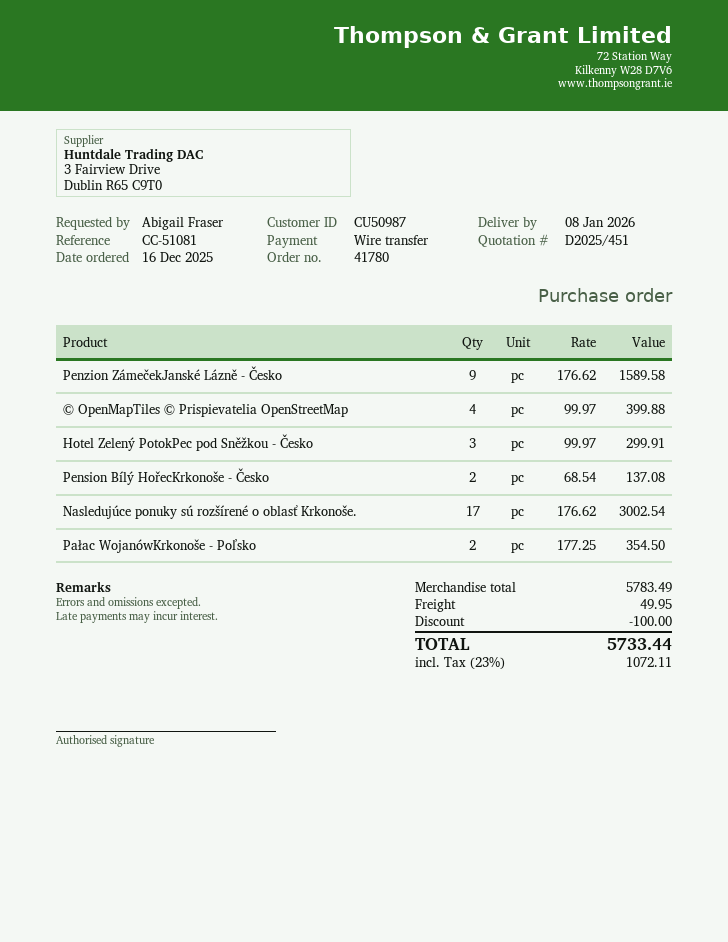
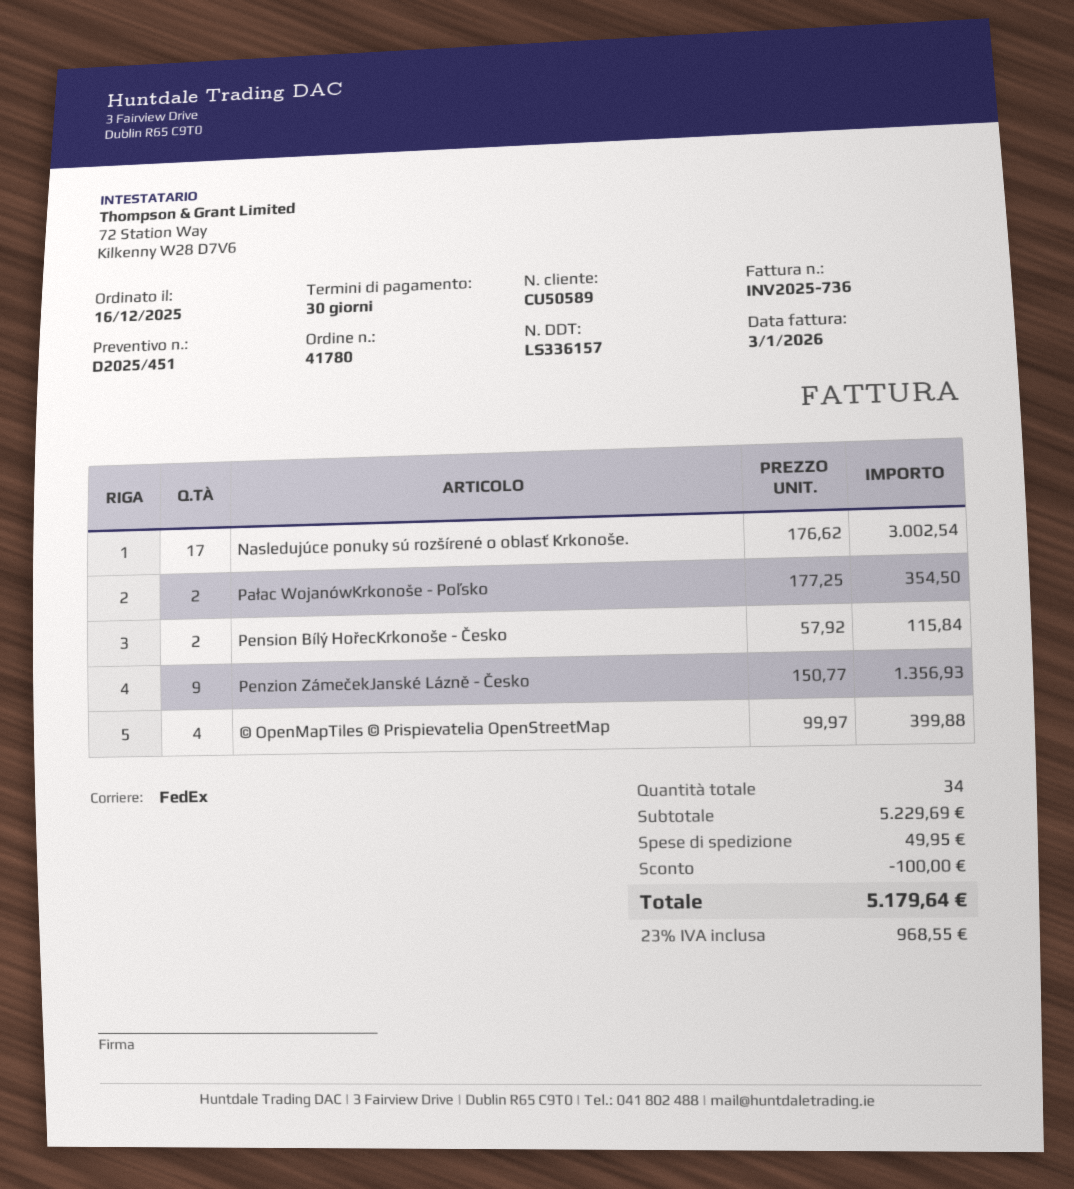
customer number: CU50987 -> CU50589
Penzion ZámečekJanské Lázně - Česko: 9 x 176.62 = 1589.58 -> 9 x 150.77 = 1356.93
Hotel Zelený PotokPec pod Sněžkou - Česko: 3 x 99.97 = 299.91 -> none
Pension Bílý HořecKrkonoše - Česko: 2 x 68.54 = 137.08 -> 2 x 57.92 = 115.84
subtotal: 5783.49 -> 5229.69
tax: 23% = 1072.11 -> 23% = 968.55
total: 5733.44 -> 5179.64

